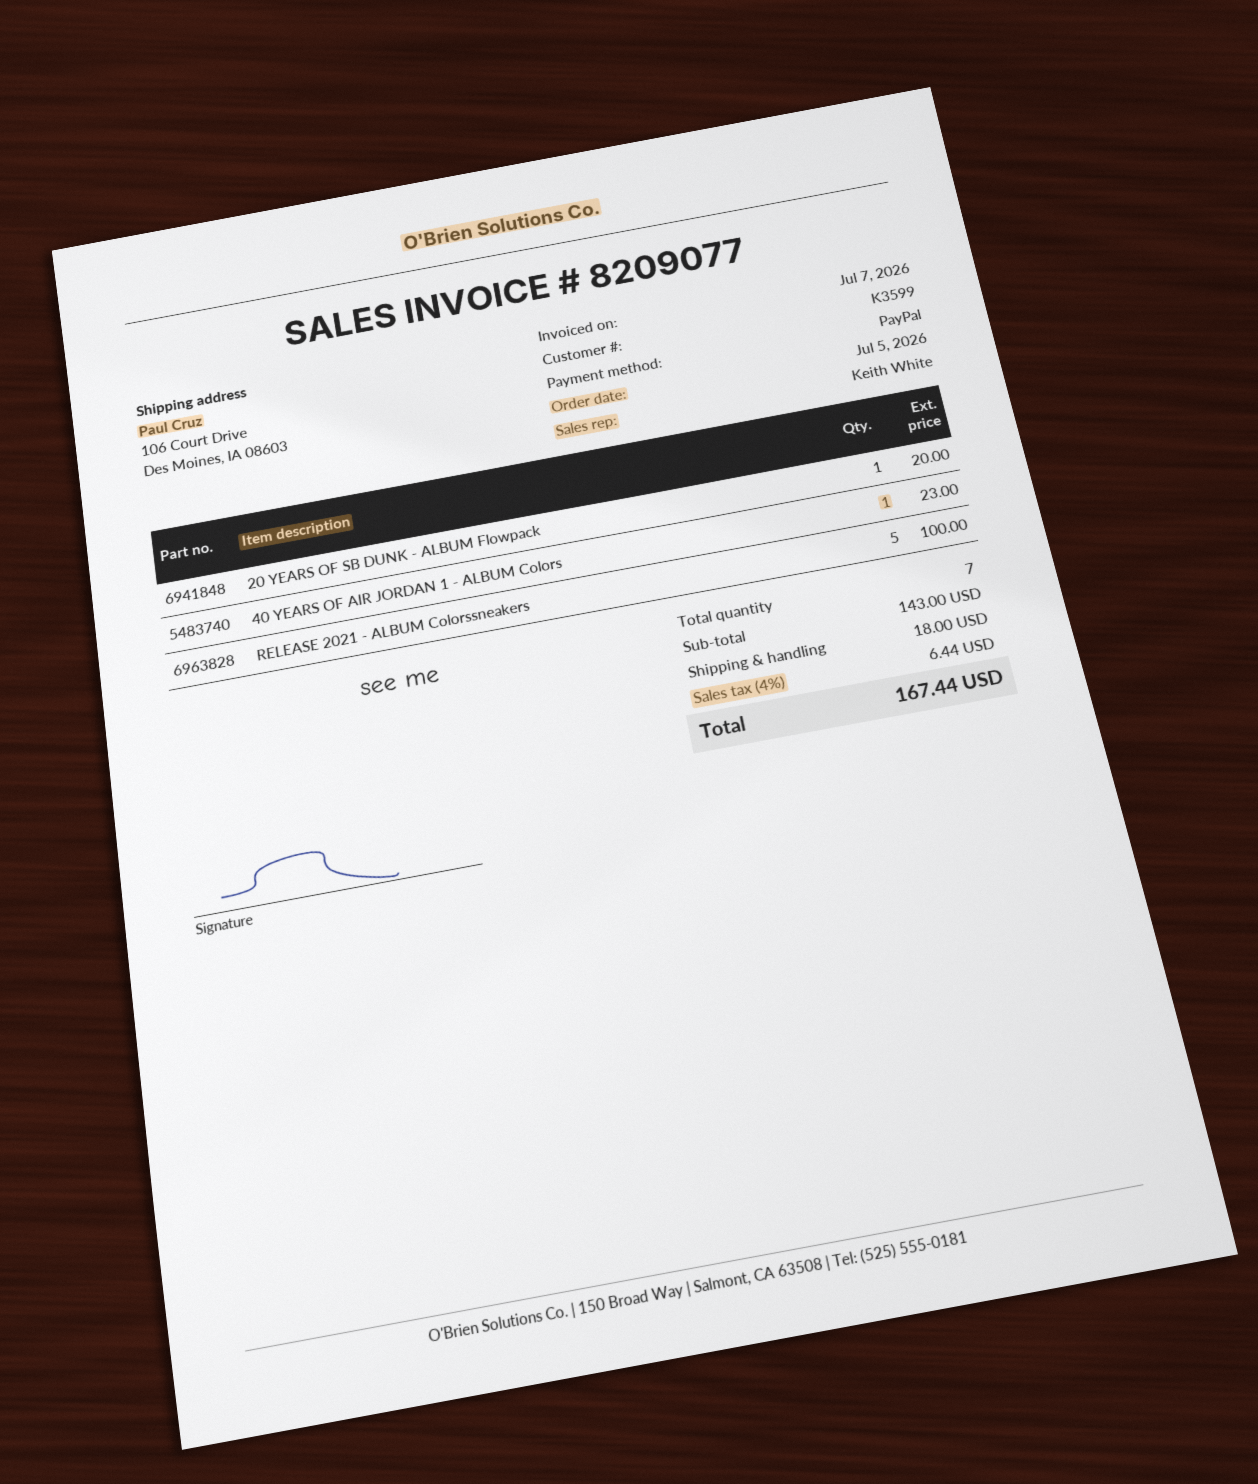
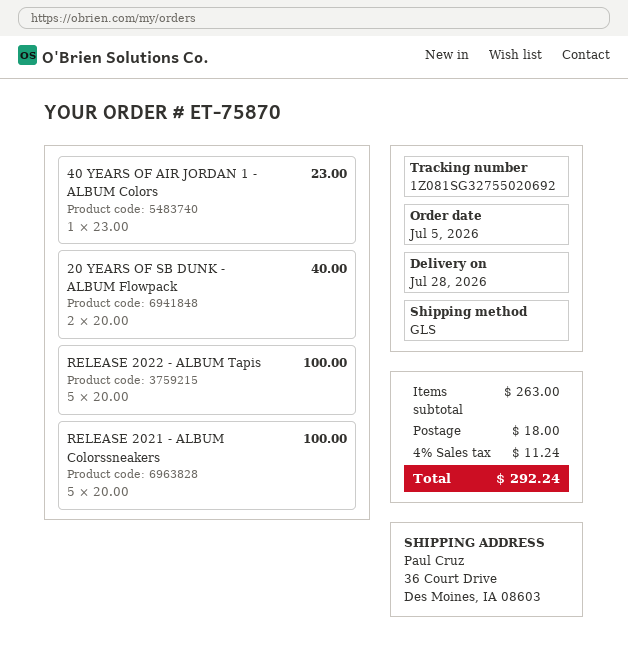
ship to: 106 Court Drive, Des Moines, IA 08603 -> 36 Court Drive, Des Moines, IA 08603
20 YEARS OF SB DUNK - ALBUM Flowpack: 1 for 20.00 -> 2 for 40.00
RELEASE 2022 - ALBUM Tapis: none -> 5 for 100.00
subtotal: 143.00 -> 263.00
tax: 4% = 6.44 -> 4% = 11.24
total: 167.44 -> 292.24

